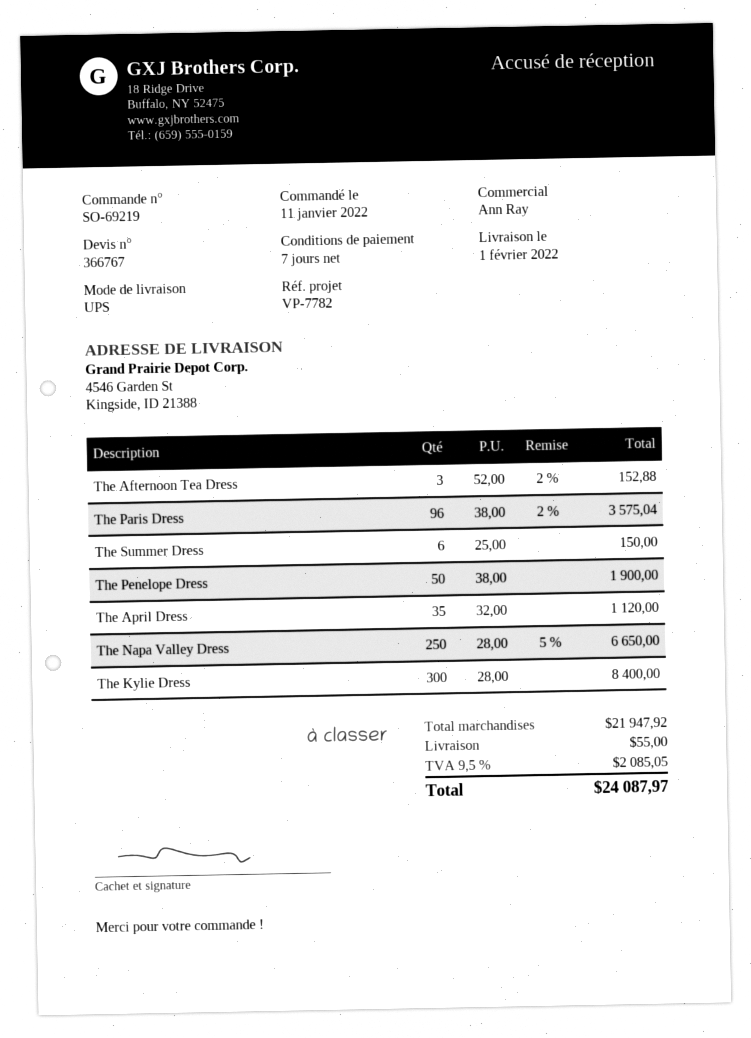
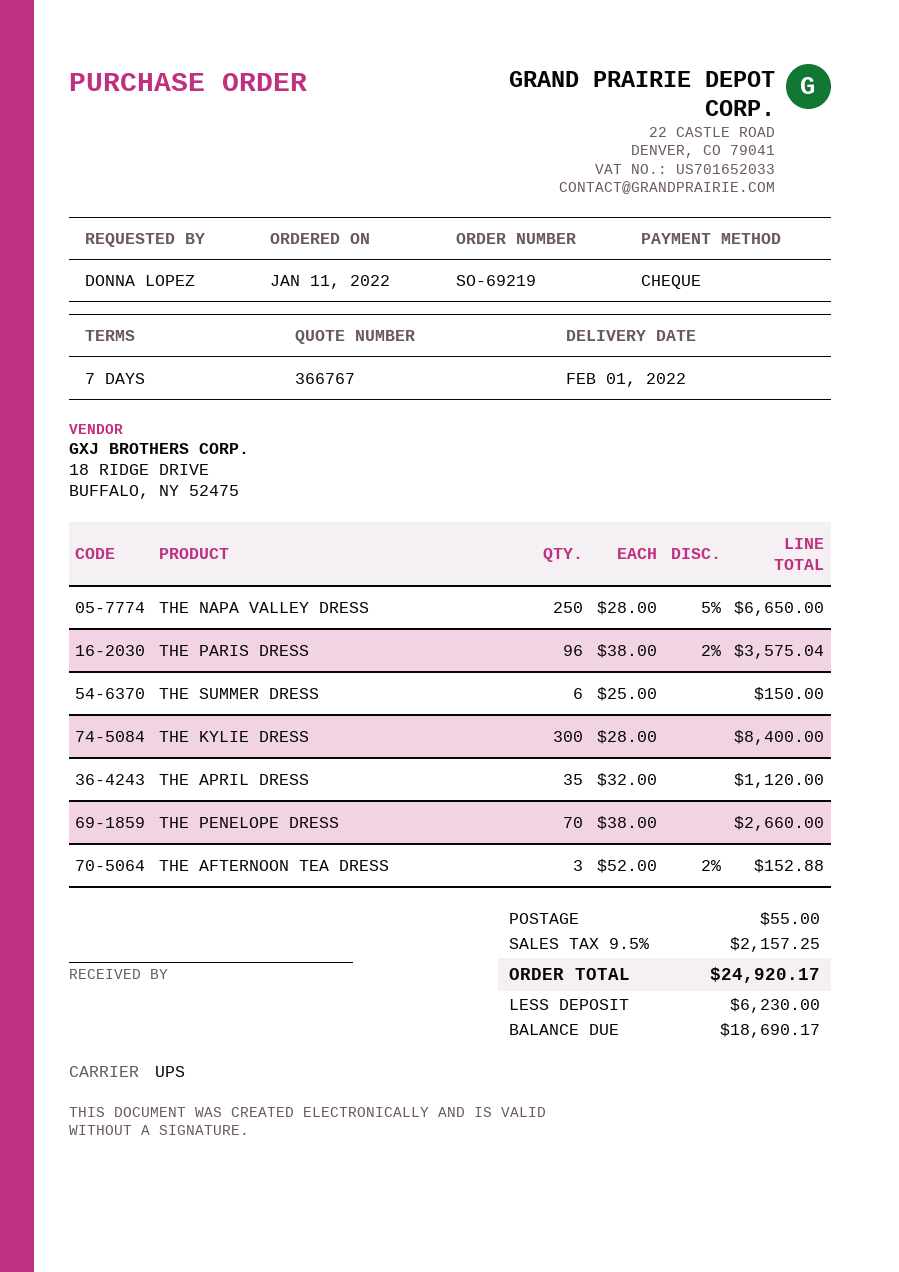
The Penelope Dress: 50 x 38.00 = 1900.00 -> 70 x 38.00 = 2660.00
tax: 9.5% = 2085.05 -> 9.5% = 2157.25
total: 24087.97 -> 24920.17

